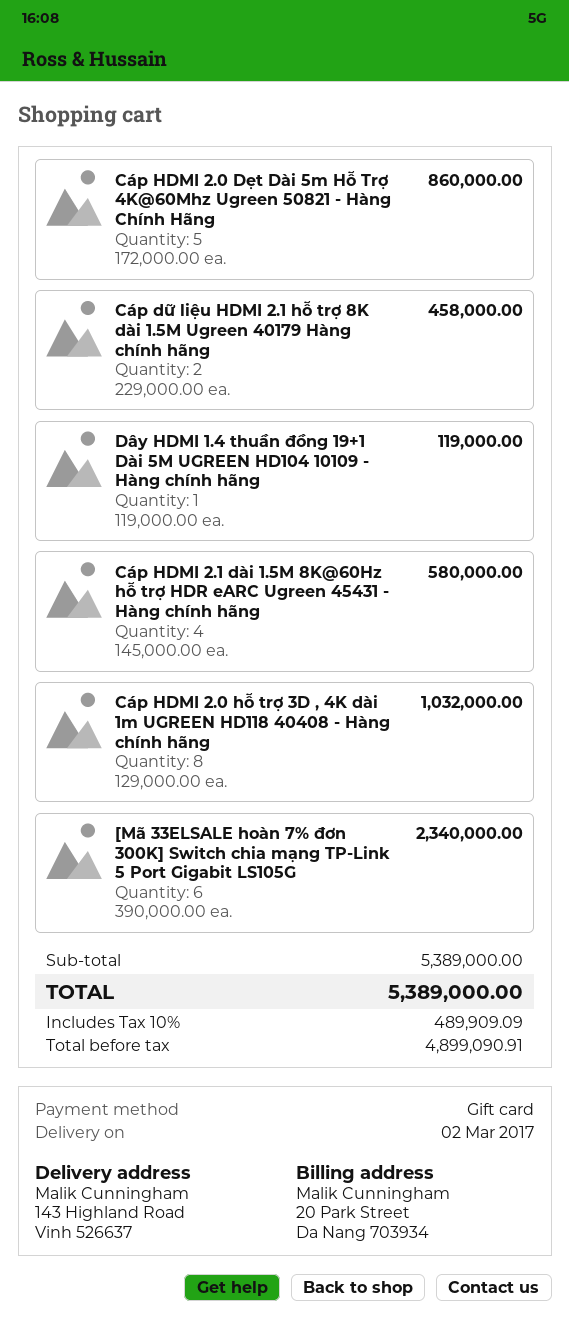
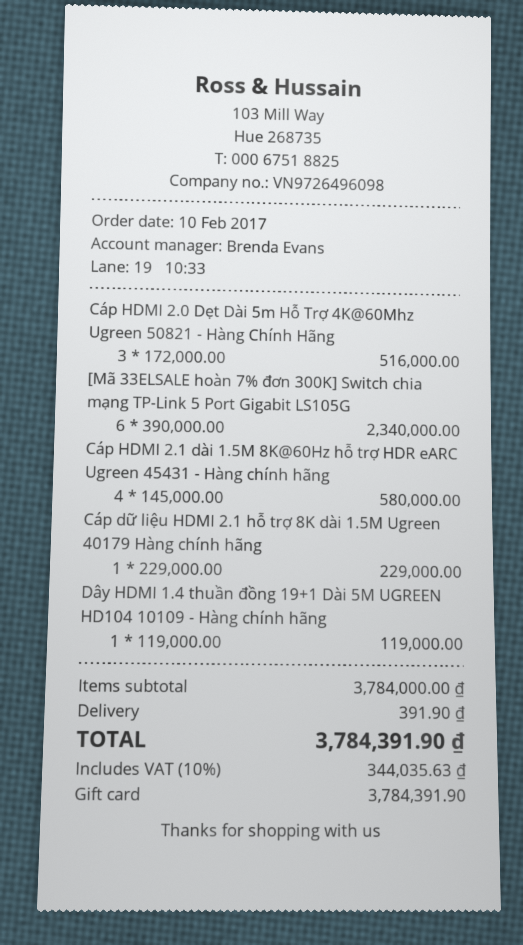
Cáp HDMI 2.0 Dẹt Dài 5m Hỗ Trợ 4K@60Mhz Ugreen 50821 - Hàng Chính Hãng: 5 x 172000.00 = 860000.00 -> 3 x 172000.00 = 516000.00
Cáp dữ liệu HDMI 2.1 hỗ trợ 8K dài 1.5M Ugreen 40179 Hàng chính hãng: 2 x 229000.00 = 458000.00 -> 1 x 229000.00 = 229000.00
Cáp HDMI 2.0 hỗ trợ 3D , 4K dài 1m UGREEN HD118 40408 - Hàng chính hãng: 8 x 129000.00 = 1032000.00 -> none
subtotal: 5389000.00 -> 3784000.00
shipping: none -> 391.90
tax: 10% = 489909.09 -> 10% = 344035.63
total: 5389000.00 -> 3784391.90

